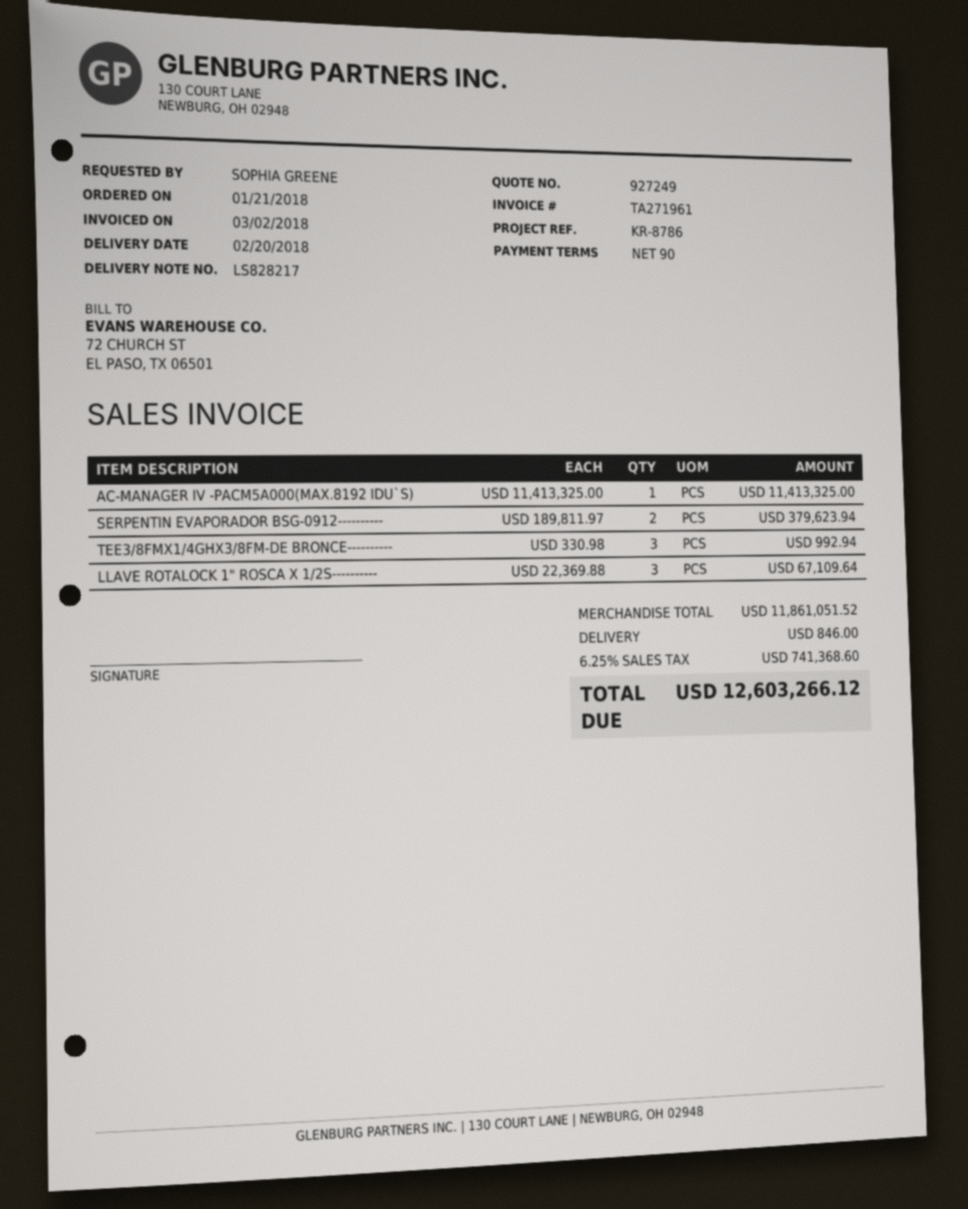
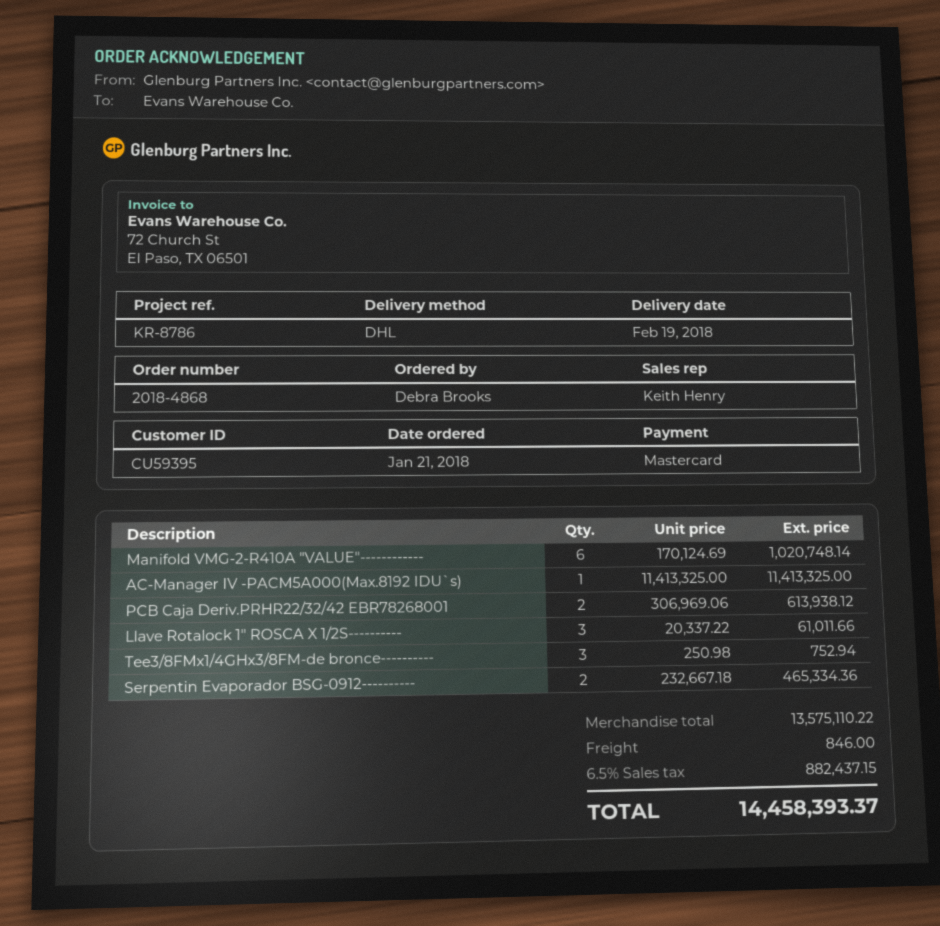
delivery date: 2018-02-20 -> 2018-02-19
ordered by: SOPHIA GREENE -> Debra Brooks
SERPENTIN EVAPORADOR BSG-0912----------: 2 x 189811.97 = 379623.94 -> 2 x 232667.18 = 465334.36
TEE3/8FMX1/4GHX3/8FM-DE BRONCE----------: 3 x 330.98 = 992.94 -> 3 x 250.98 = 752.94
LLAVE ROTALOCK 1" ROSCA X 1/2S----------: 3 x 22369.88 = 67109.64 -> 3 x 20337.22 = 61011.66
Manifold VMG-2-R410A "VALUE"------------: none -> 6 x 170124.69 = 1020748.14
PCB Caja Deriv.PRHR22/32/42 EBR78268001: none -> 2 x 306969.06 = 613938.12
subtotal: 11861051.52 -> 13575110.22
tax: 6.25% = 741368.60 -> 6.5% = 882437.15
total: 12603266.12 -> 14458393.37

